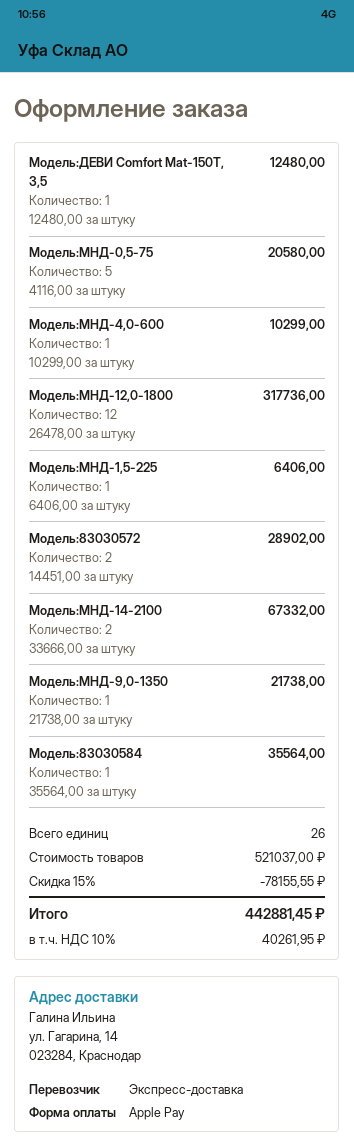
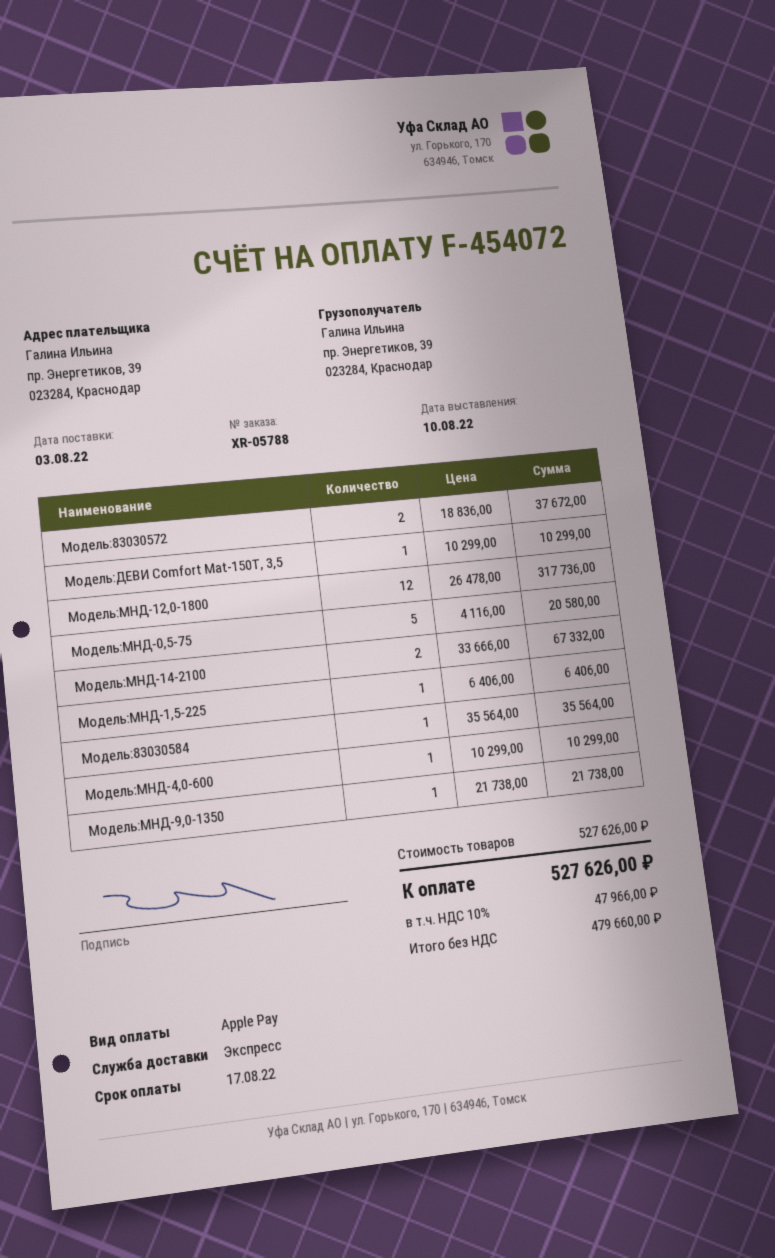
ship to: ул. Гагарина, 14, 023284, Краснодар -> пр. Энергетиков, 39, 023284, Краснодар
Модель:ДЕВИ Comfort Mat-150T, 3,5: 1 x 12480.00 = 12480.00 -> 1 x 10299.00 = 10299.00
Модель:83030572: 2 x 14451.00 = 28902.00 -> 2 x 18836.00 = 37672.00
subtotal: 521037.00 -> 527626.00
discount: 15% = 78155.55 -> none
tax: 10% = 40261.95 -> 10% = 47966.00
total: 442881.45 -> 527626.00

